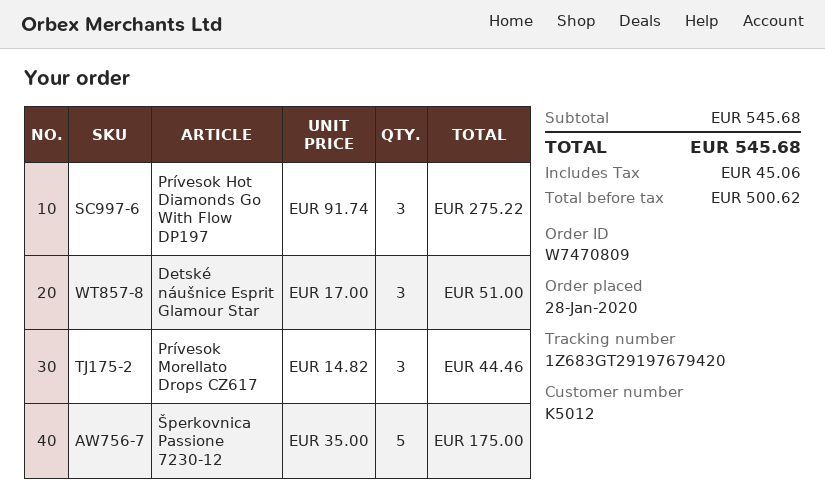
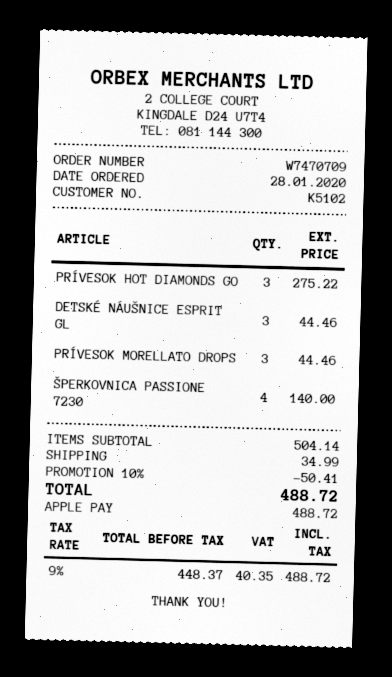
order number: W7470809 -> W7470709
customer number: K5012 -> K5102
Detské náušnice Esprit Glamour Star: 3 for 51.00 -> 3 for 44.46
Šperkovnica Passione 7230-12: 5 for 175.00 -> 4 for 140.00
subtotal: 545.68 -> 504.14
discount: none -> 10% = 50.41
shipping: none -> 34.99
net: 500.62 -> 448.37
tax: 45.06 -> 40.35
total: 545.68 -> 488.72

